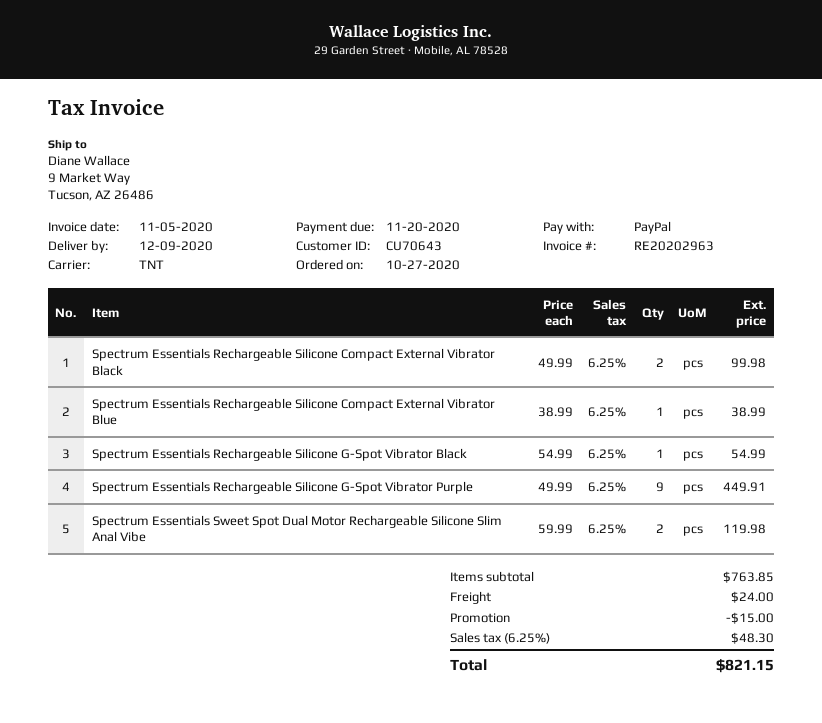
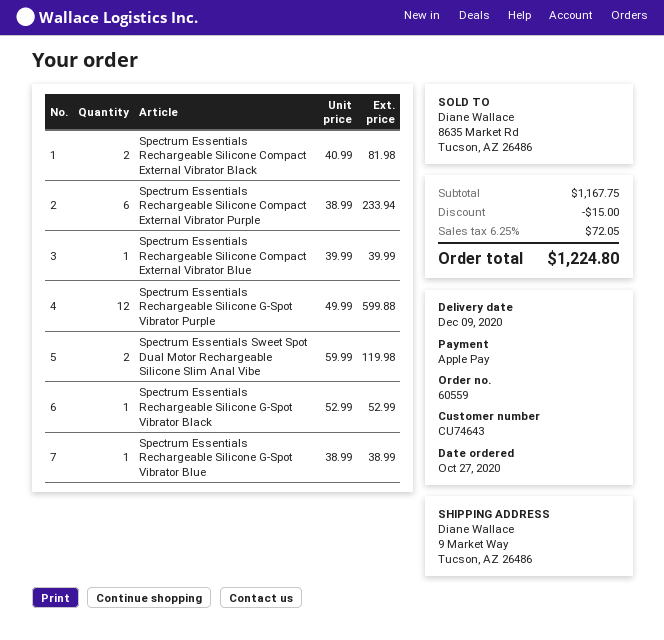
customer number: CU70643 -> CU74643
payment method: PayPal -> Apple Pay
Spectrum Essentials Rechargeable Silicone Compact External Vibrator Black: 2 x 49.99 = 99.98 -> 2 x 40.99 = 81.98
Spectrum Essentials Rechargeable Silicone Compact External Vibrator Blue: 1 x 38.99 = 38.99 -> 1 x 39.99 = 39.99
Spectrum Essentials Rechargeable Silicone G-Spot Vibrator Black: 1 x 54.99 = 54.99 -> 1 x 52.99 = 52.99
Spectrum Essentials Rechargeable Silicone G-Spot Vibrator Purple: 9 x 49.99 = 449.91 -> 12 x 49.99 = 599.88
Spectrum Essentials Rechargeable Silicone Compact External Vibrator Purple: none -> 6 x 38.99 = 233.94
Spectrum Essentials Rechargeable Silicone G-Spot Vibrator Blue: none -> 1 x 38.99 = 38.99
subtotal: 763.85 -> 1167.75
shipping: 24.00 -> none
tax: 6.25% = 48.30 -> 6.25% = 72.05
total: 821.15 -> 1224.80

